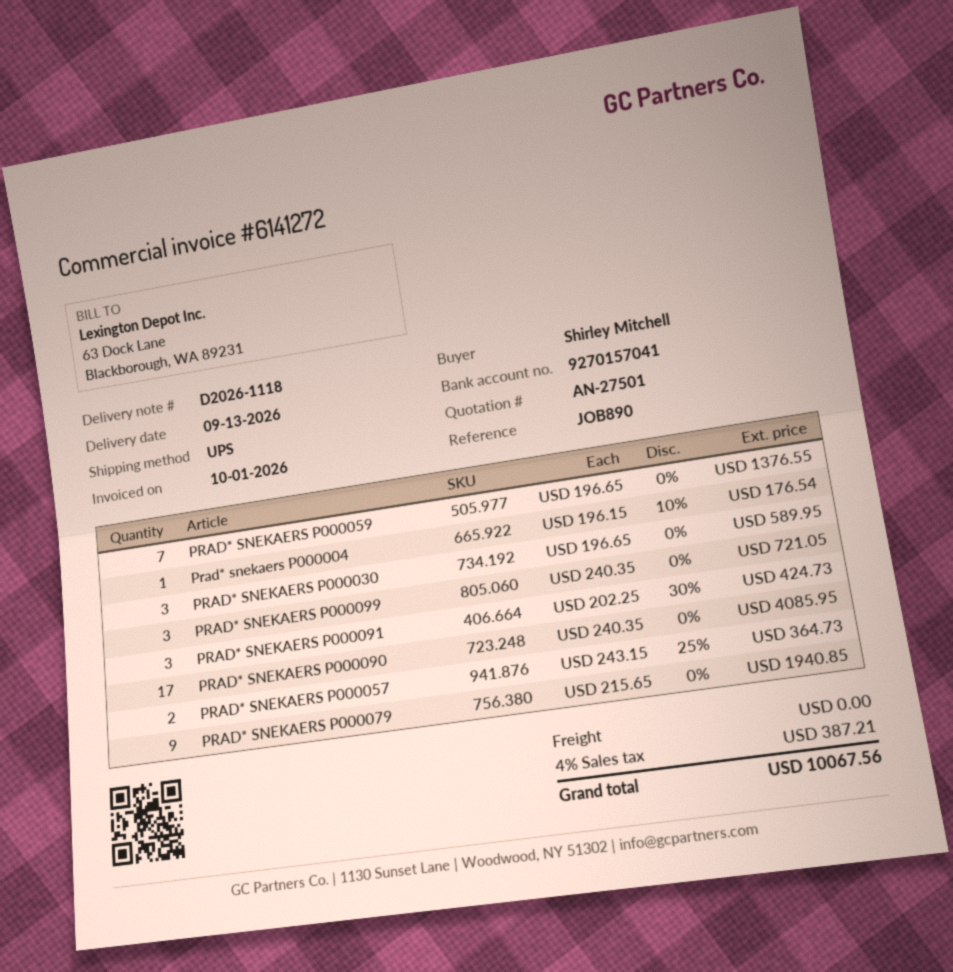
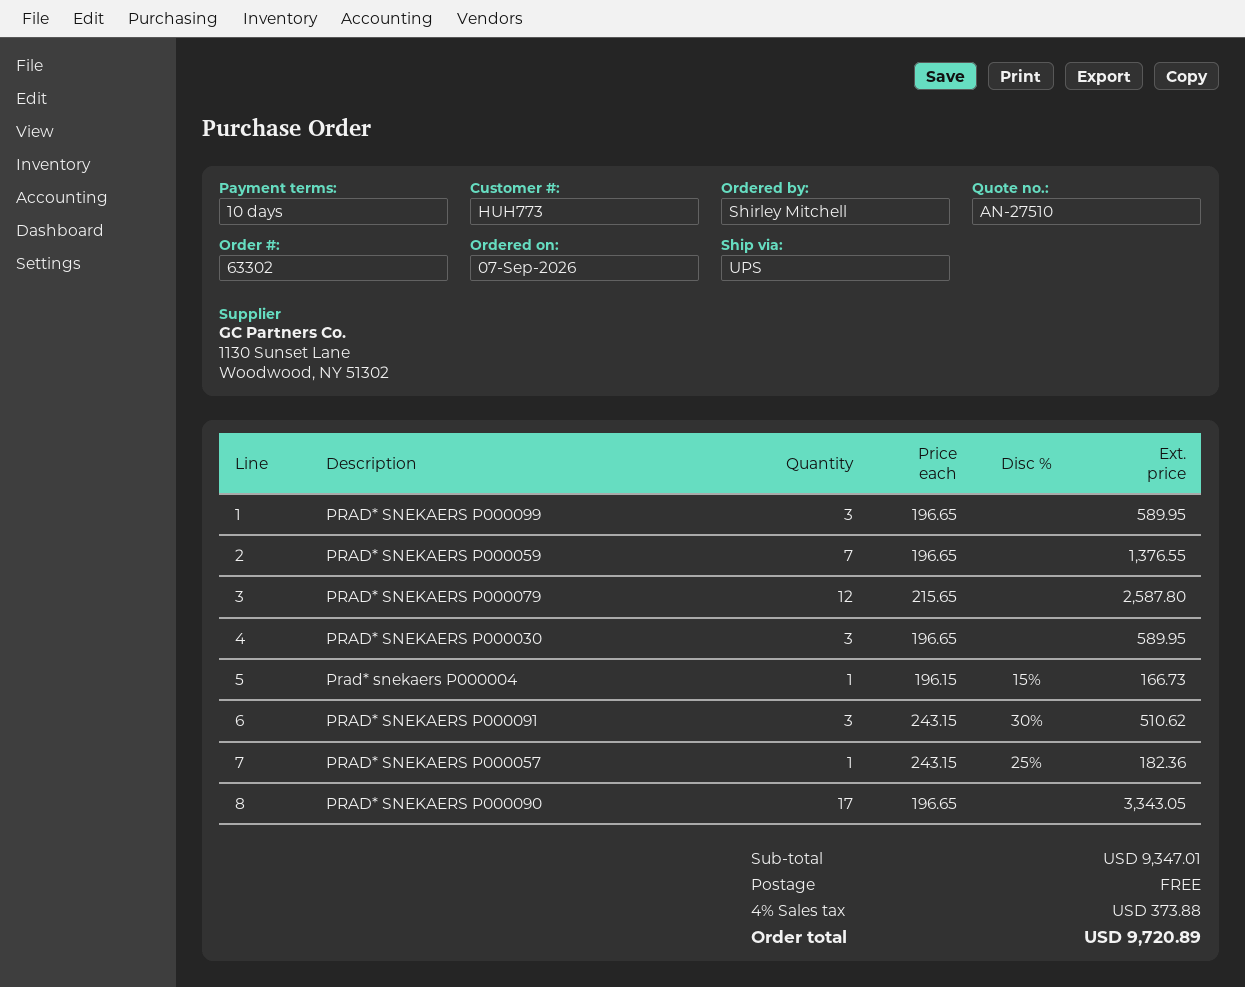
quote number: AN-27501 -> AN-27510
Prad* snekaers P000004: 1 x 196.15 - 10% = 176.54 -> 1 x 196.15 - 15% = 166.73
PRAD* SNEKAERS P000099: 3 x 240.35 = 721.05 -> 3 x 196.65 = 589.95
PRAD* SNEKAERS P000091: 3 x 202.25 - 30% = 424.73 -> 3 x 243.15 - 30% = 510.62
PRAD* SNEKAERS P000090: 17 x 240.35 = 4085.95 -> 17 x 196.65 = 3343.05
PRAD* SNEKAERS P000057: 2 x 243.15 - 25% = 364.73 -> 1 x 243.15 - 25% = 182.36
PRAD* SNEKAERS P000079: 9 x 215.65 = 1940.85 -> 12 x 215.65 = 2587.80
tax: 4% = 387.21 -> 4% = 373.88
total: 10067.56 -> 9720.89

